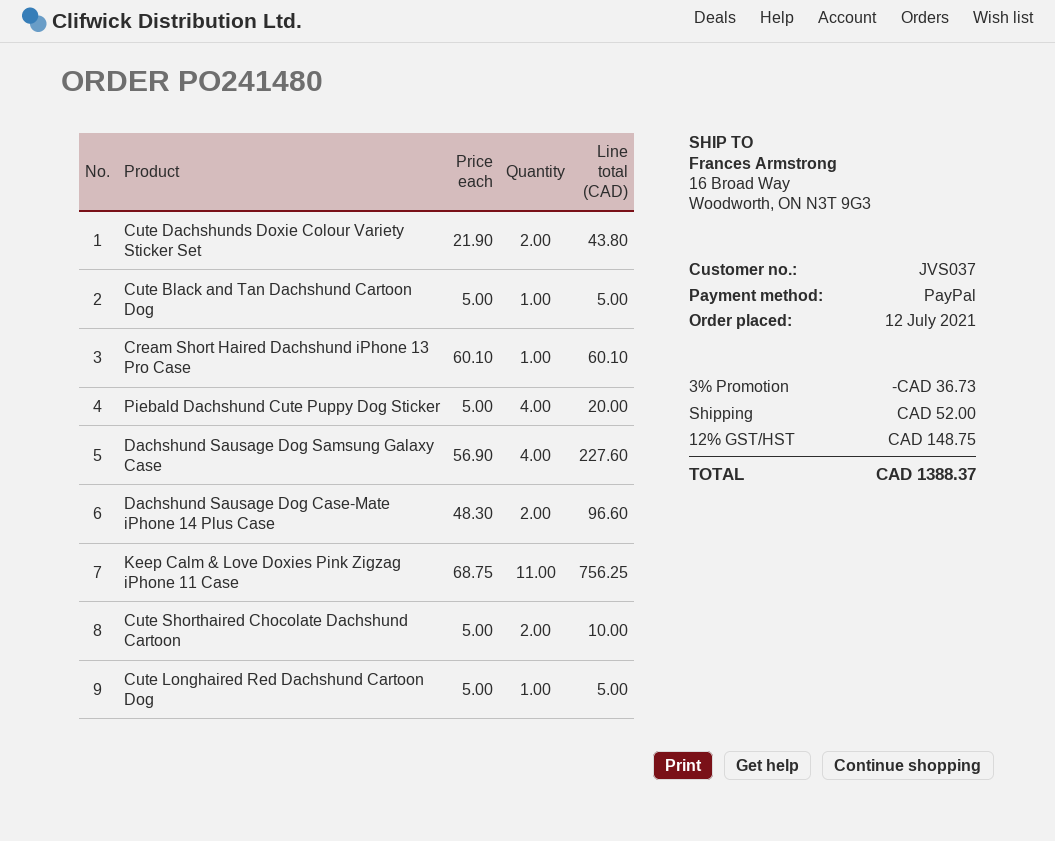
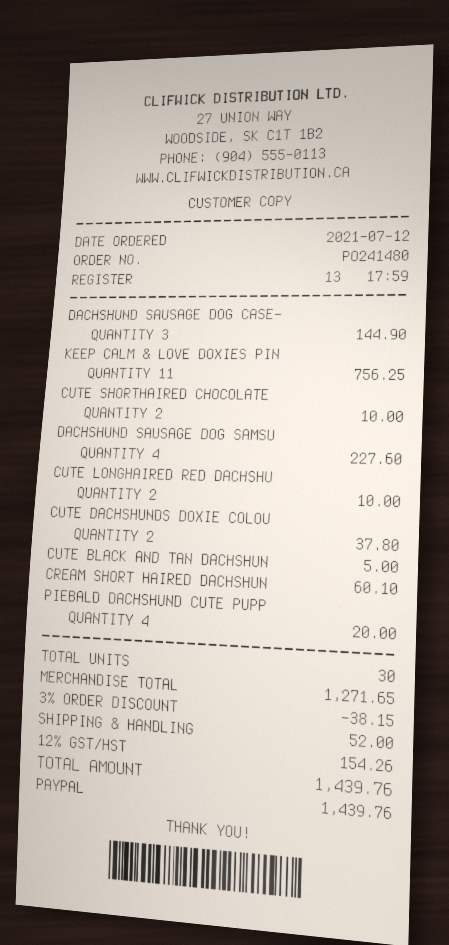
Cute Dachshunds Doxie Colour Variety Sticker Set: 2 for 43.80 -> 2 for 37.80
Dachshund Sausage Dog Case-Mate iPhone 14 Plus Case: 2 for 96.60 -> 3 for 144.90
Cute Longhaired Red Dachshund Cartoon Dog: 1 for 5.00 -> 2 for 10.00
discount: 3% = 36.73 -> 3% = 38.15
tax: 12% = 148.75 -> 12% = 154.26
total: 1388.37 -> 1439.76

